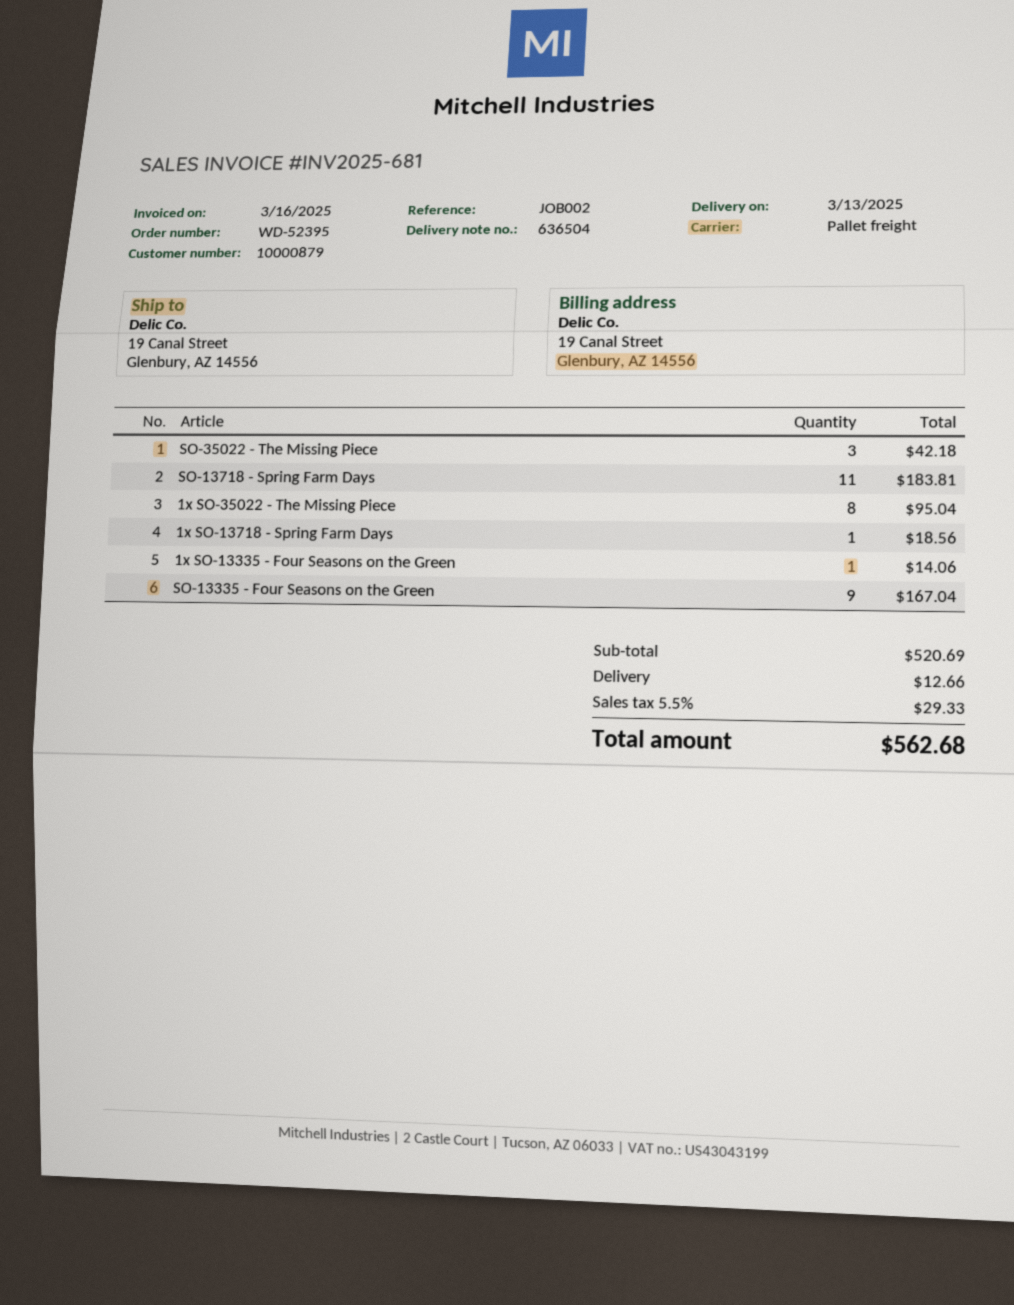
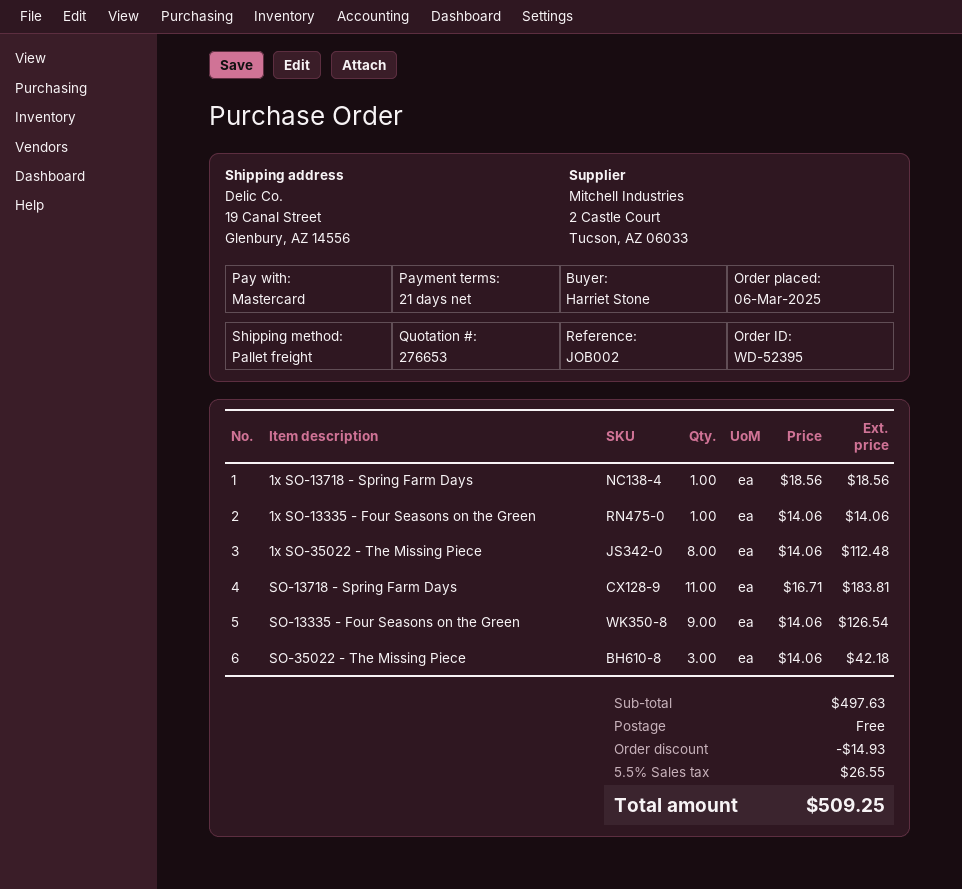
1x SO-35022 - The Missing Piece: 8 for 95.04 -> 8 for 112.48
SO-13335 - Four Seasons on the Green: 9 for 167.04 -> 9 for 126.54
subtotal: 520.69 -> 497.63
discount: none -> 14.93
shipping: 12.66 -> 0.00
tax: 5.5% = 29.33 -> 5.5% = 26.55
total: 562.68 -> 509.25

